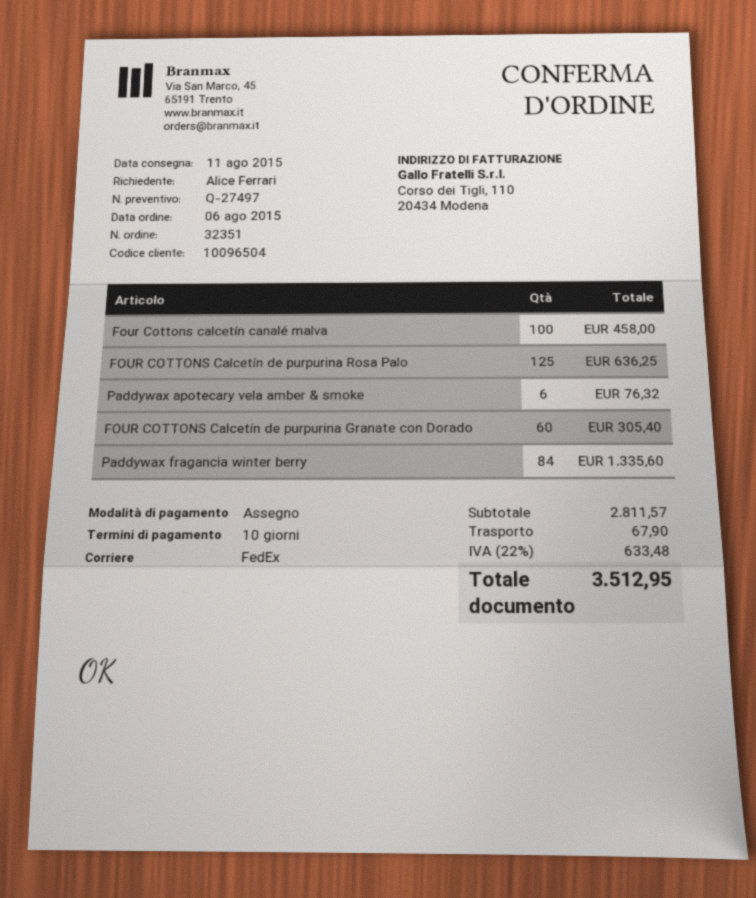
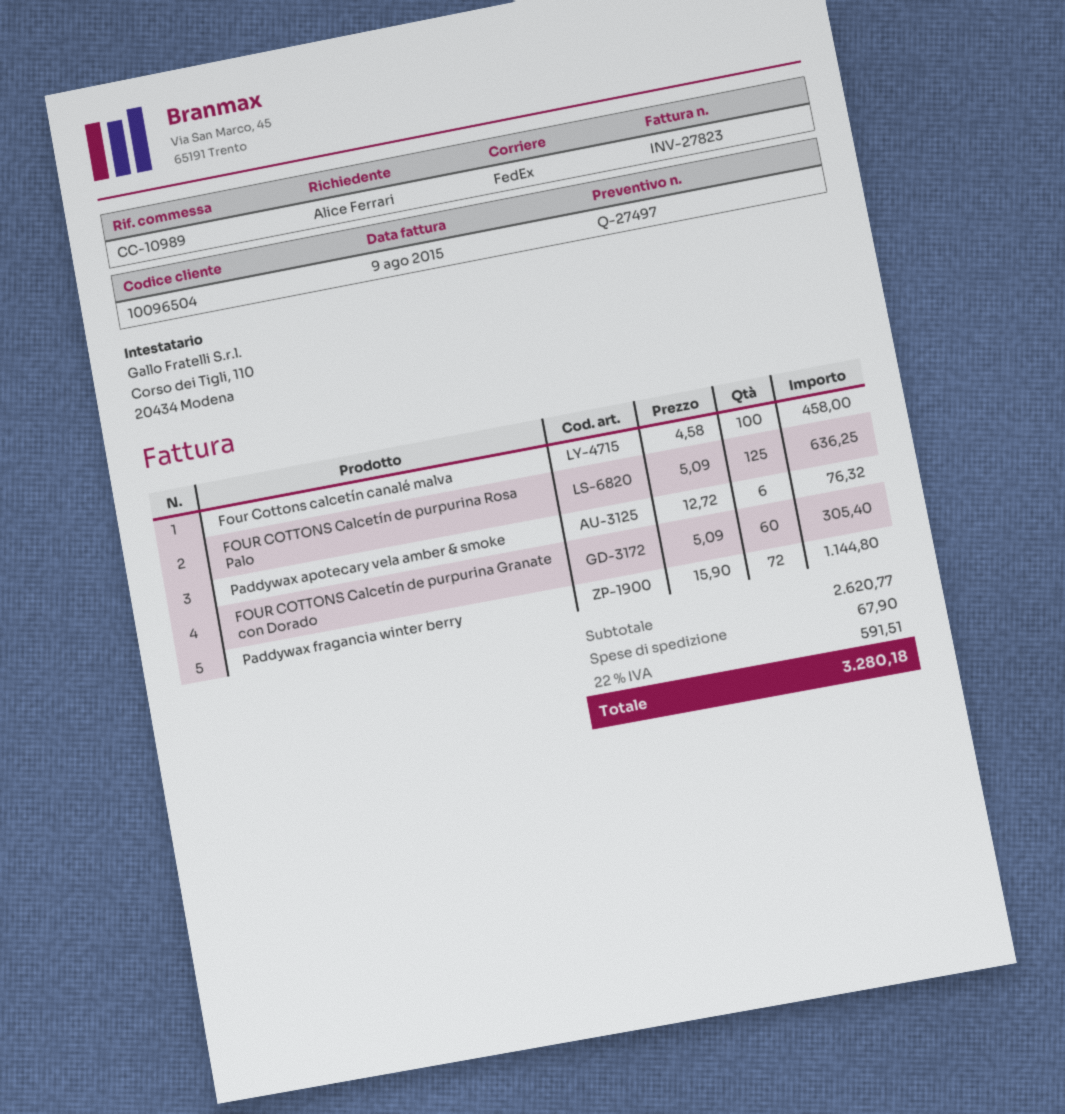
Paddywax fragancia winter berry: 84 for 1335.60 -> 72 for 1144.80
subtotal: 2811.57 -> 2620.77
tax: 22% = 633.48 -> 22% = 591.51
total: 3512.95 -> 3280.18

